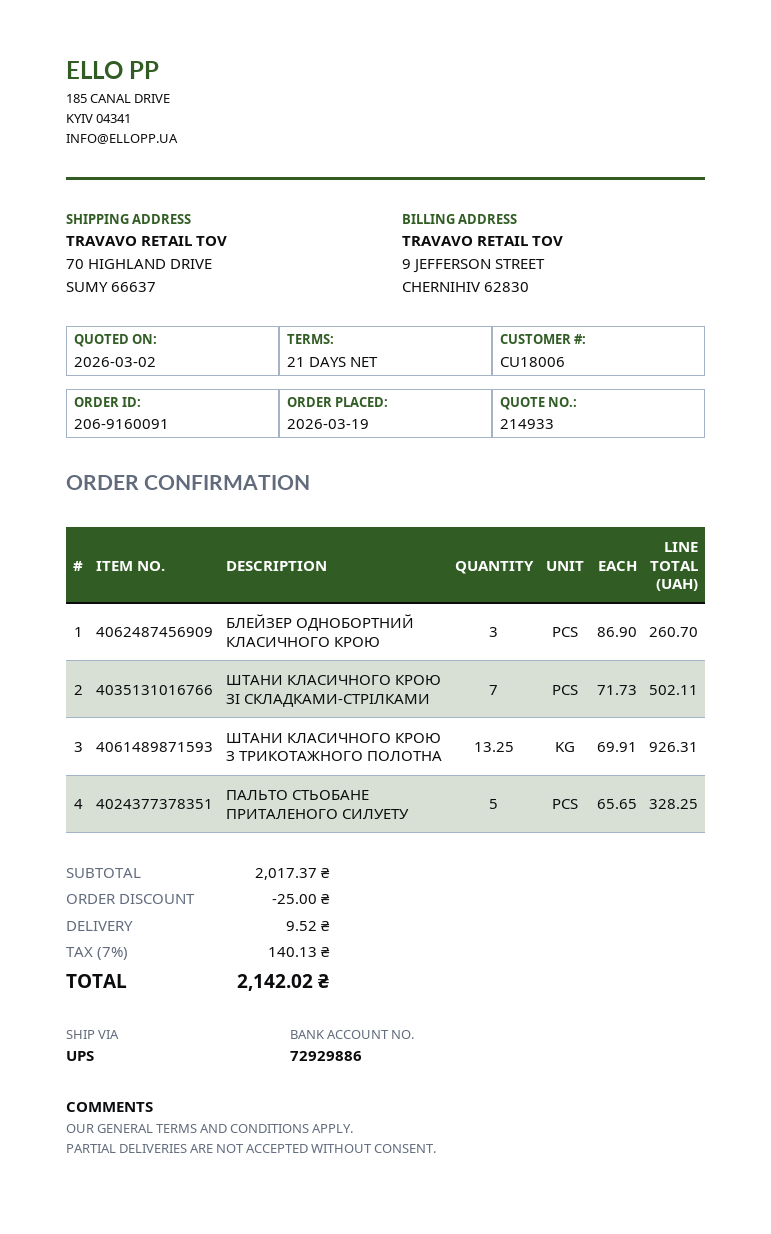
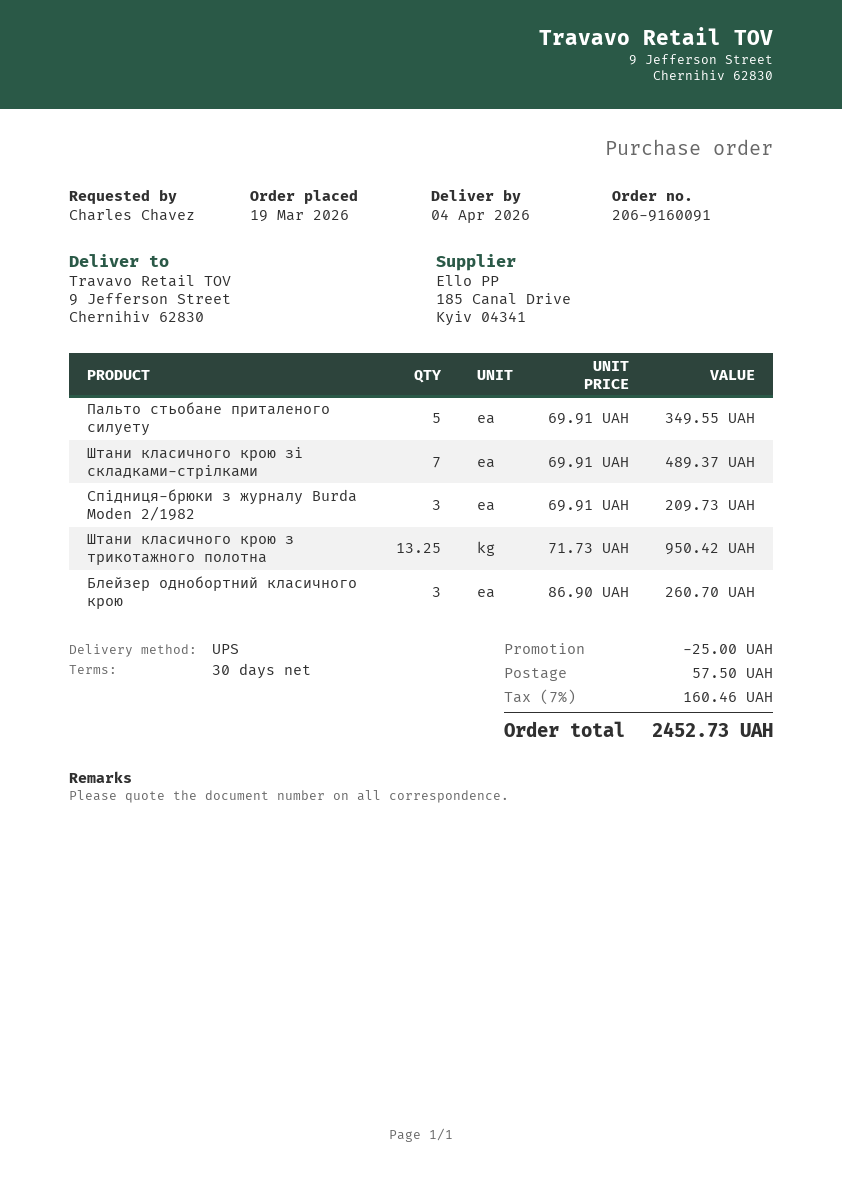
payment terms: 21 days -> 30 days
ship to: 70 HIGHLAND DRIVE, SUMY 66637 -> 9 Jefferson Street, Chernihiv 62830
ШТАНИ КЛАСИЧНОГО КРОЮ ЗІ СКЛАДКАМИ-СТРІЛКАМИ: 7 x 71.73 = 502.11 -> 7 x 69.91 = 489.37
ШТАНИ КЛАСИЧНОГО КРОЮ З ТРИКОТАЖНОГО ПОЛОТНА: 13.25 x 69.91 = 926.31 -> 13.25 x 71.73 = 950.42
ПАЛЬТО СТЬОБАНЕ ПРИТАЛЕНОГО СИЛУЕТУ: 5 x 65.65 = 328.25 -> 5 x 69.91 = 349.55
Спідниця-брюки з журналу Burda Moden 2/1982: none -> 3 x 69.91 = 209.73
shipping: 9.52 -> 57.50
tax: 7% = 140.13 -> 7% = 160.46
total: 2142.02 -> 2452.73

